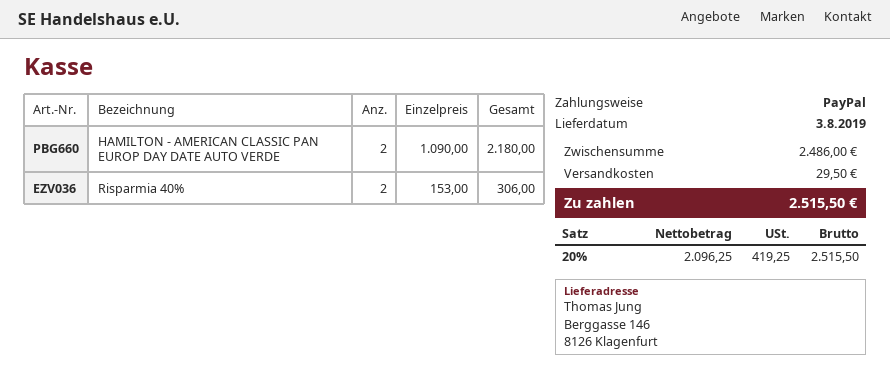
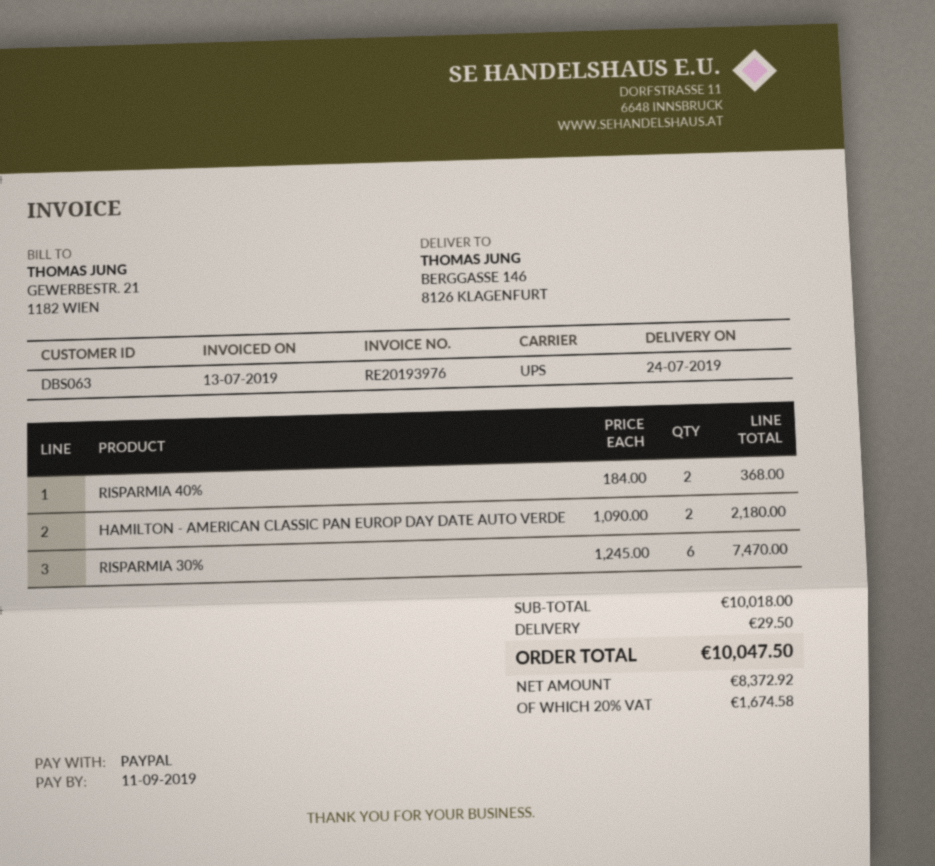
delivery date: 2019-08-03 -> 2019-07-24
Risparmia 40%: 2 x 153.00 = 306.00 -> 2 x 184.00 = 368.00
RISPARMIA 30%: none -> 6 x 1245.00 = 7470.00
subtotal: 2486.00 -> 10018.00
net: 2096.25 -> 8372.92
tax: 20% = 419.25 -> 20% = 1674.58
total: 2515.50 -> 10047.50

